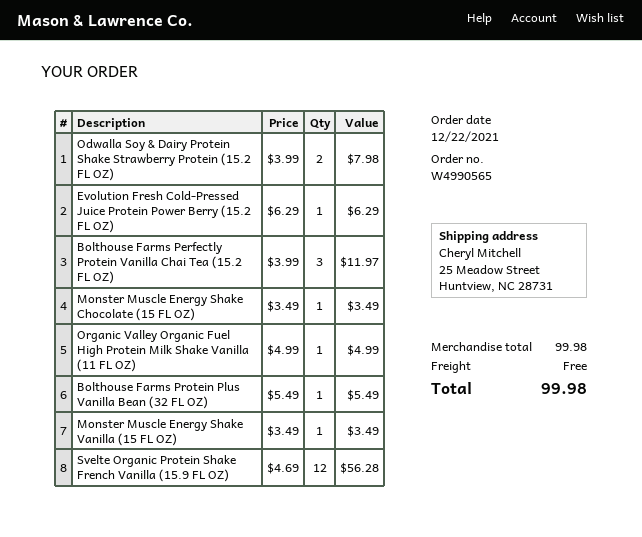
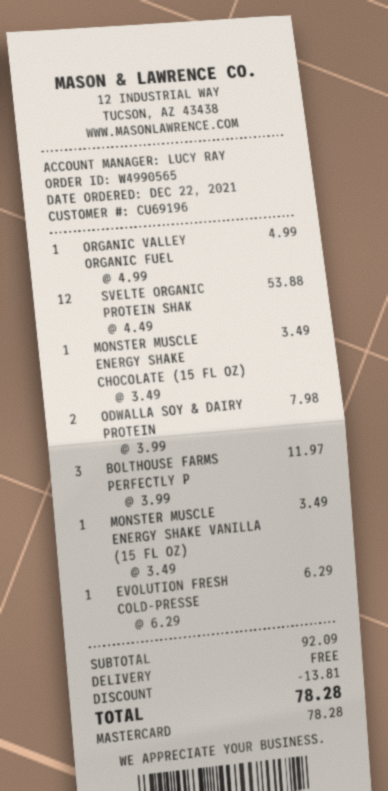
Bolthouse Farms Protein Plus Vanilla Bean (32 FL OZ): 1 x 5.49 = 5.49 -> none
Svelte Organic Protein Shake French Vanilla (15.9 FL OZ): 12 x 4.69 = 56.28 -> 12 x 4.49 = 53.88
subtotal: 99.98 -> 92.09
discount: none -> 13.81
total: 99.98 -> 78.28

